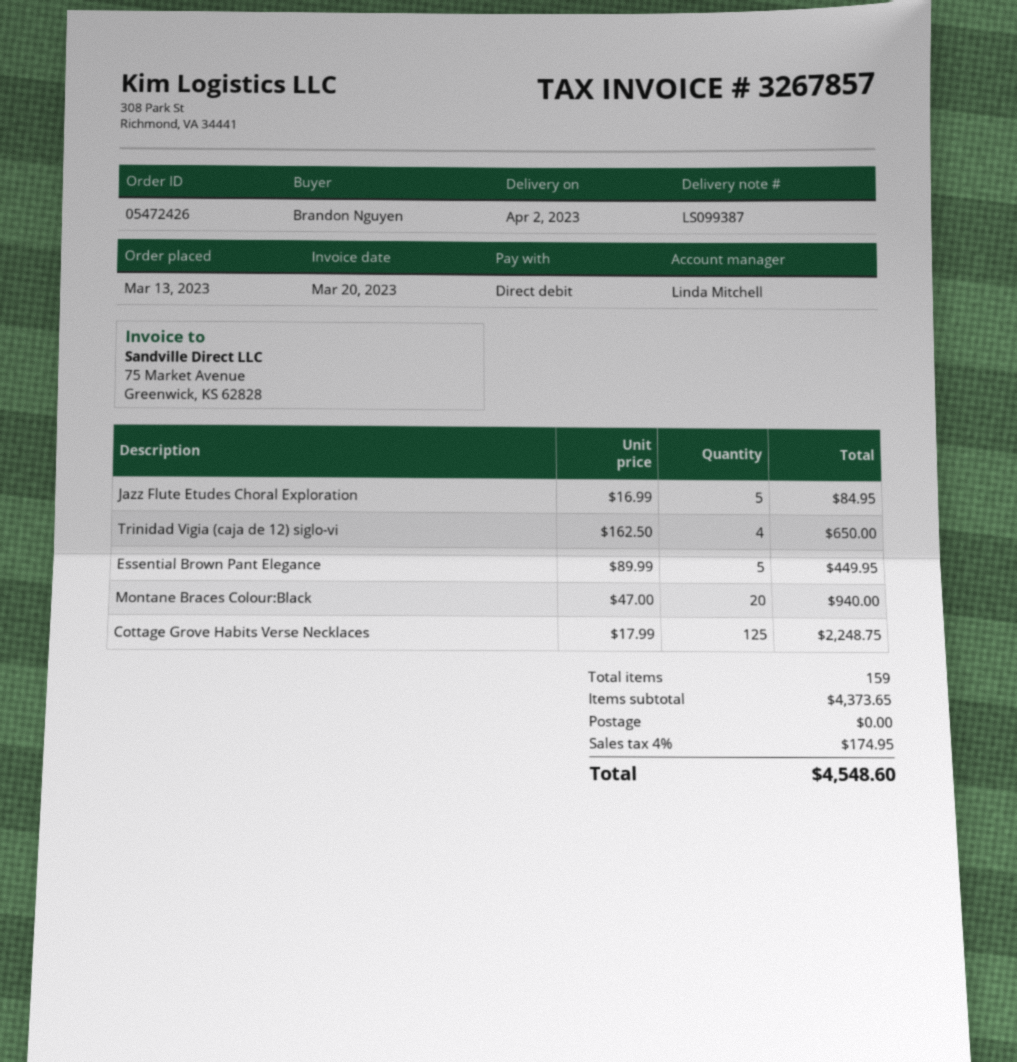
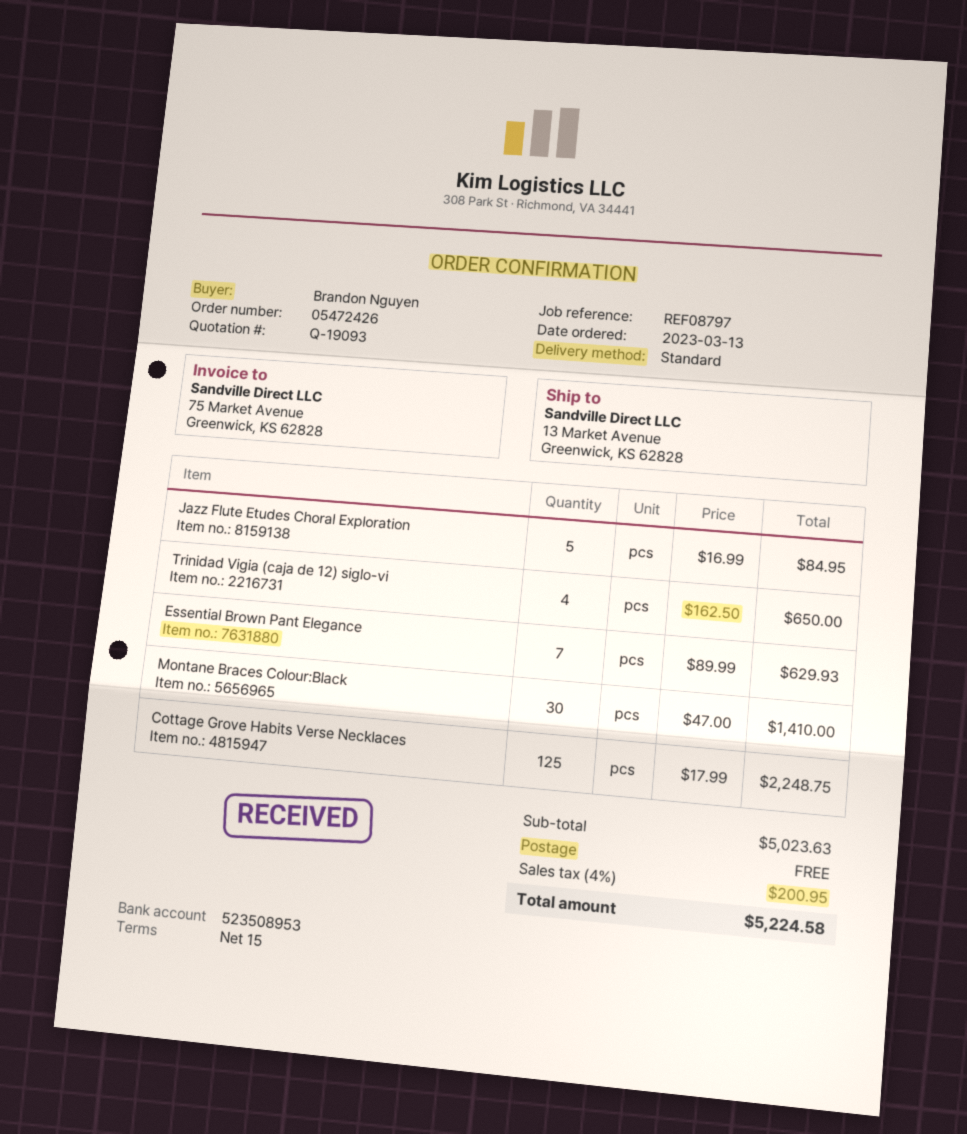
Essential Brown Pant Elegance: 5 x 89.99 = 449.95 -> 7 x 89.99 = 629.93
Montane Braces Colour:Black: 20 x 47.00 = 940.00 -> 30 x 47.00 = 1410.00
subtotal: 4373.65 -> 5023.63
tax: 4% = 174.95 -> 4% = 200.95
total: 4548.60 -> 5224.58

